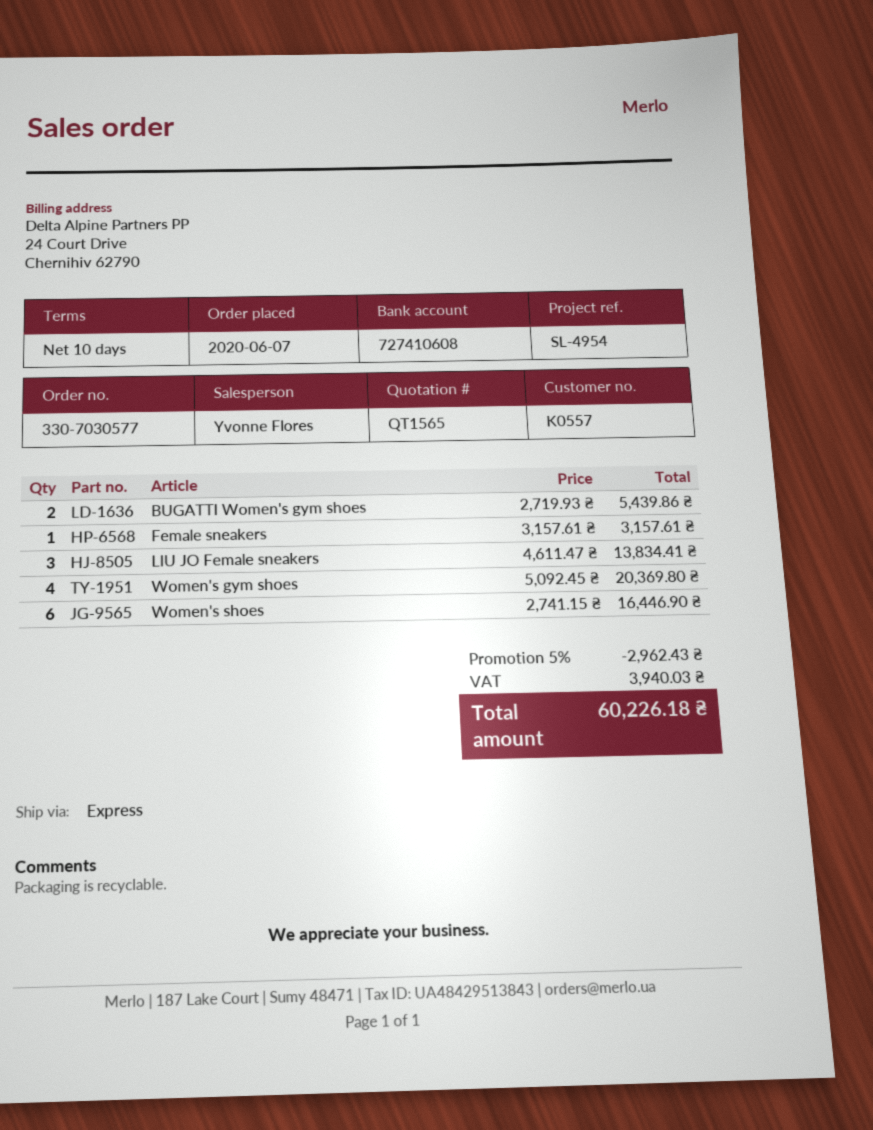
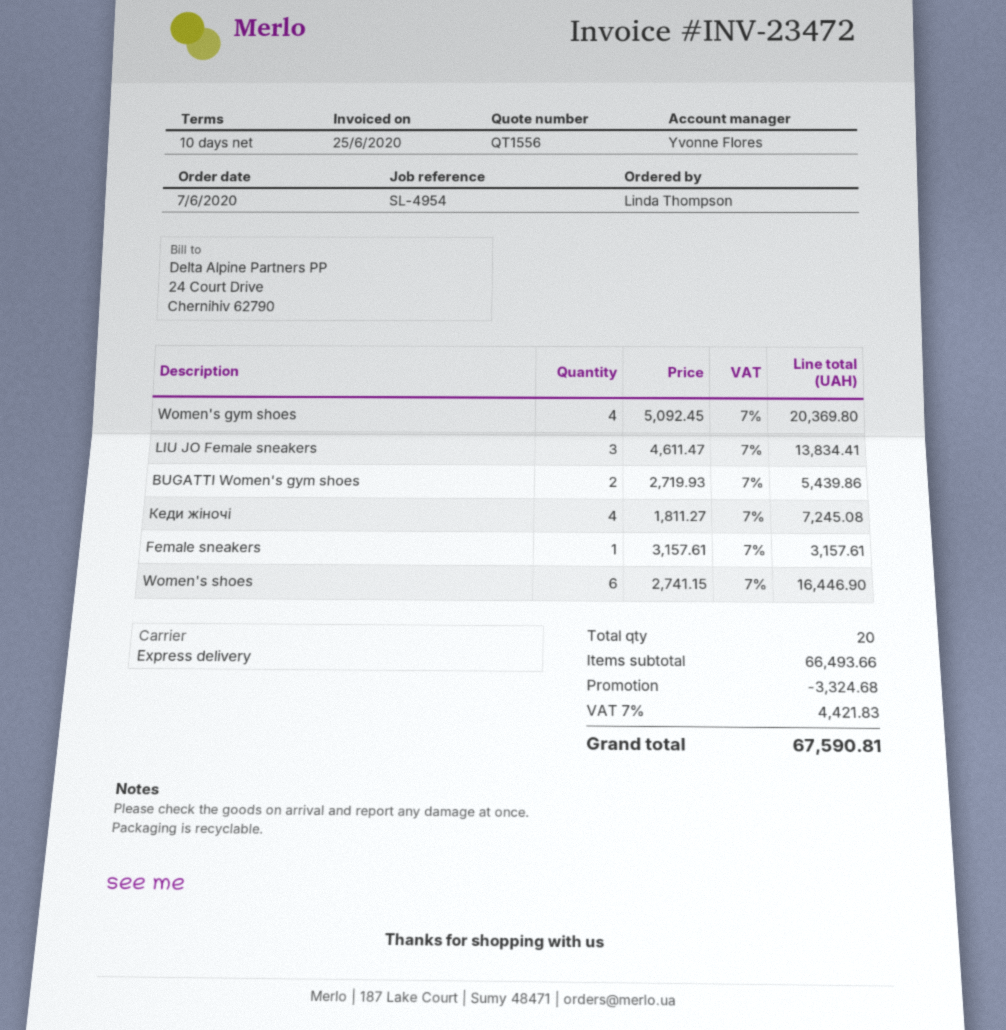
quote number: QT1565 -> QT1556
Кеди жіночі: none -> 4 x 1811.27 = 7245.08
discount: 2962.43 -> 3324.68
tax: 3940.03 -> 4421.83
total: 60226.18 -> 67590.81

